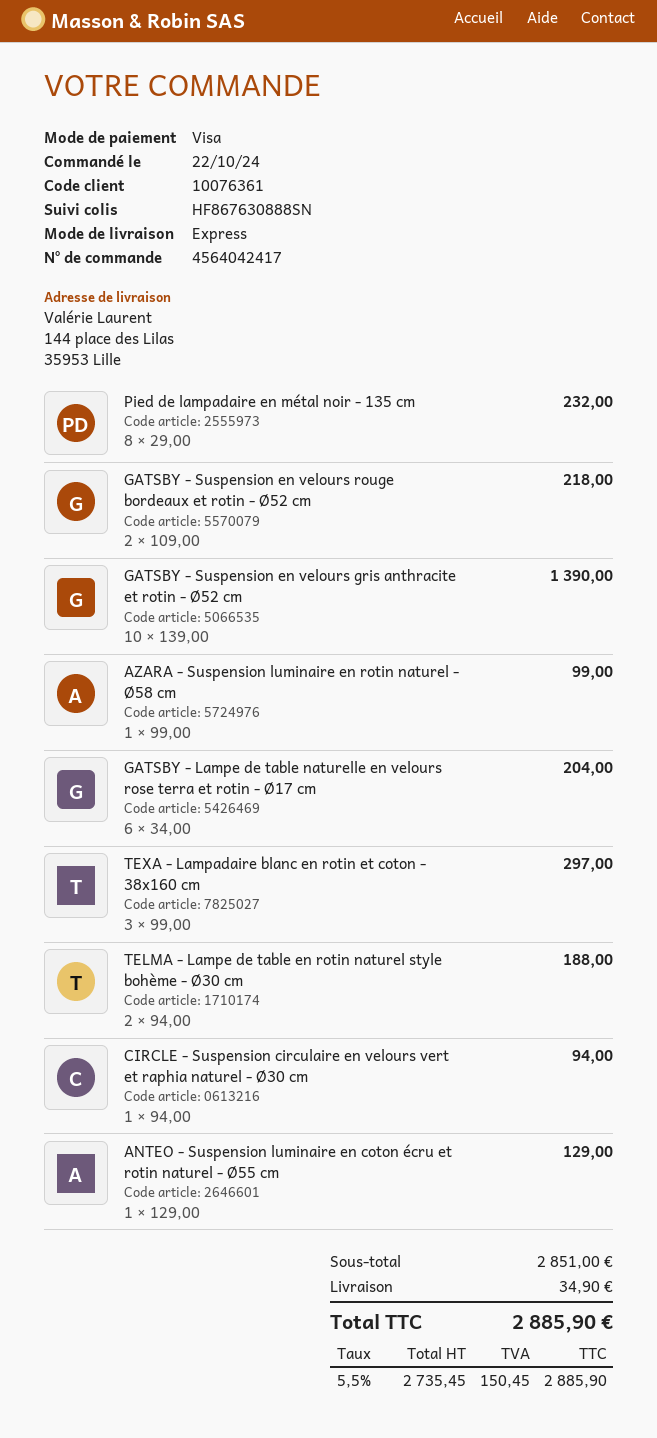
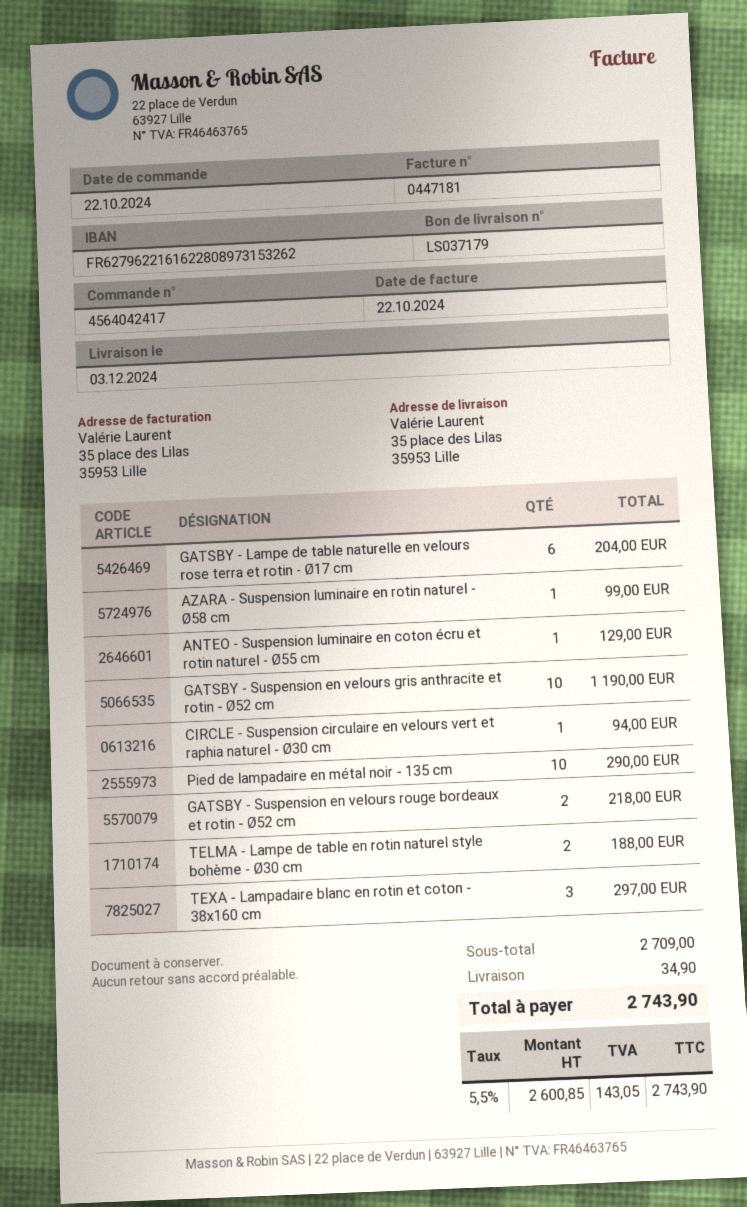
ship to: 144 place des Lilas, 35953 Lille -> 35 place des Lilas, 35953 Lille
Pied de lampadaire en métal noir - 135 cm: 8 for 232.00 -> 10 for 290.00
GATSBY - Suspension en velours gris anthracite et rotin - Ø52 cm: 10 for 1390.00 -> 10 for 1190.00
subtotal: 2851.00 -> 2709.00
net: 2735.45 -> 2600.85
tax: 5.5% = 150.45 -> 5.5% = 143.05
total: 2885.90 -> 2743.90

